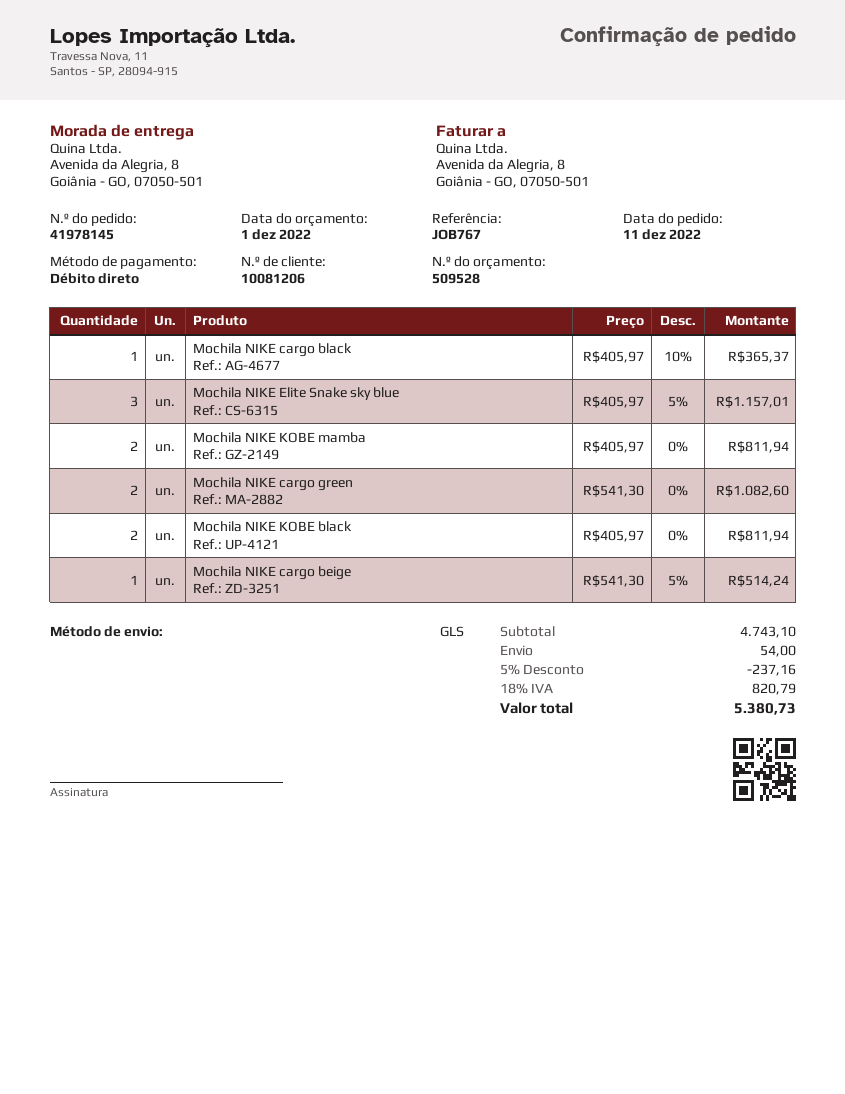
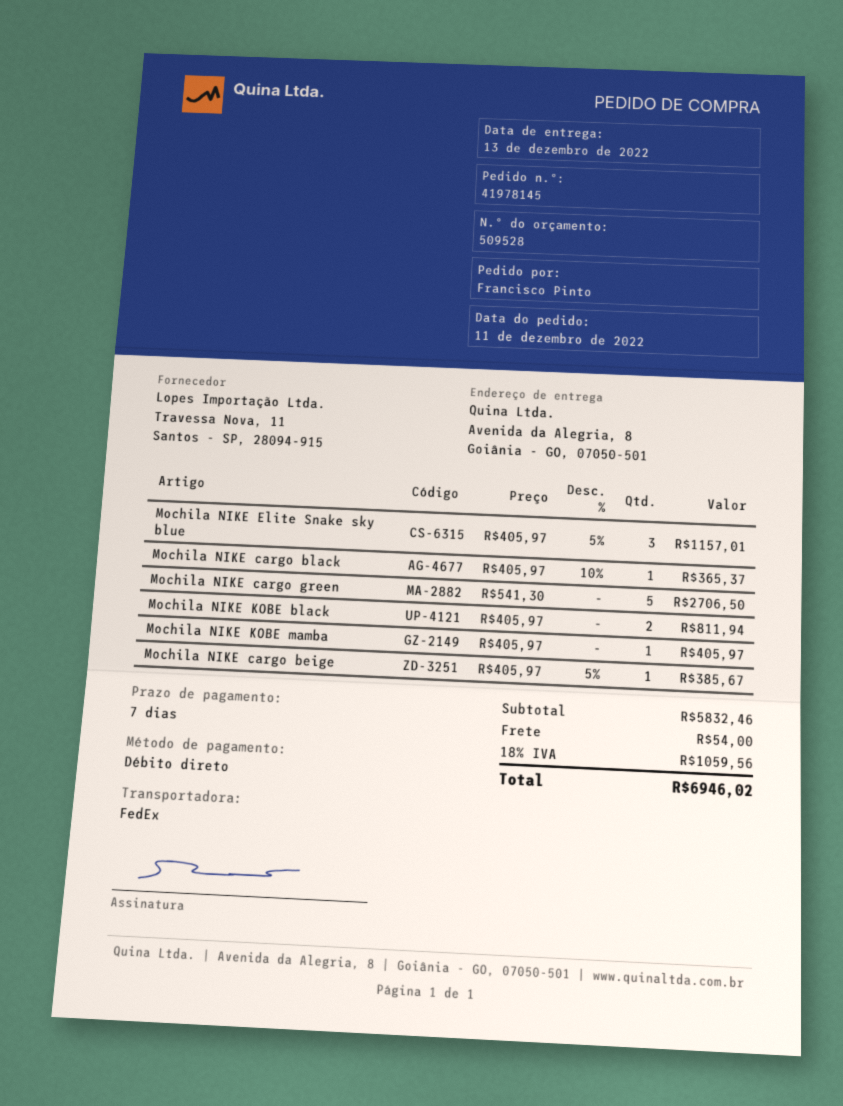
shipping method: GLS -> FedEx
Mochila NIKE KOBE mamba: 2 x 405.97 = 811.94 -> 1 x 405.97 = 405.97
Mochila NIKE cargo green: 2 x 541.30 = 1082.60 -> 5 x 541.30 = 2706.50
Mochila NIKE cargo beige: 1 x 541.30 - 5% = 514.24 -> 1 x 405.97 - 5% = 385.67
subtotal: 4743.10 -> 5832.46
discount: 5% = 237.16 -> none
tax: 18% = 820.79 -> 18% = 1059.56
total: 5380.73 -> 6946.02

